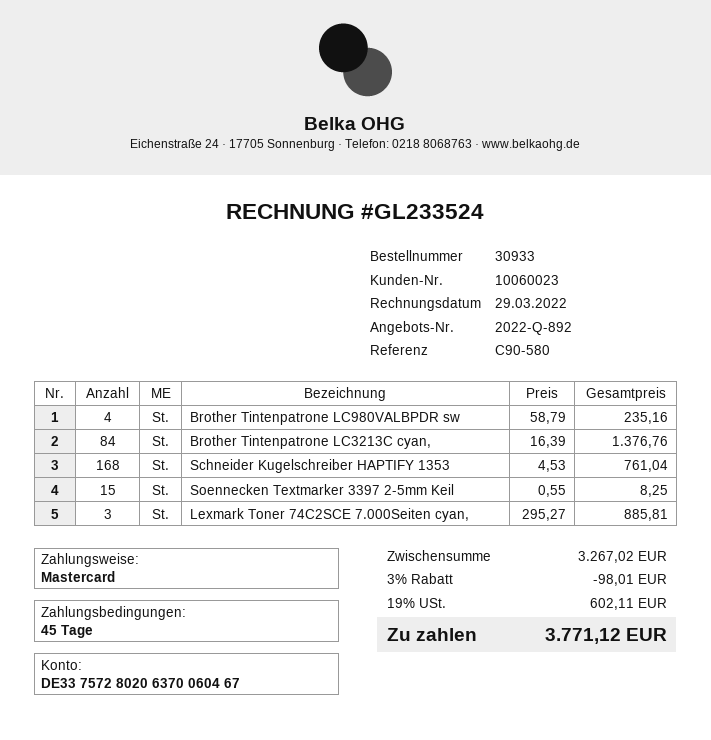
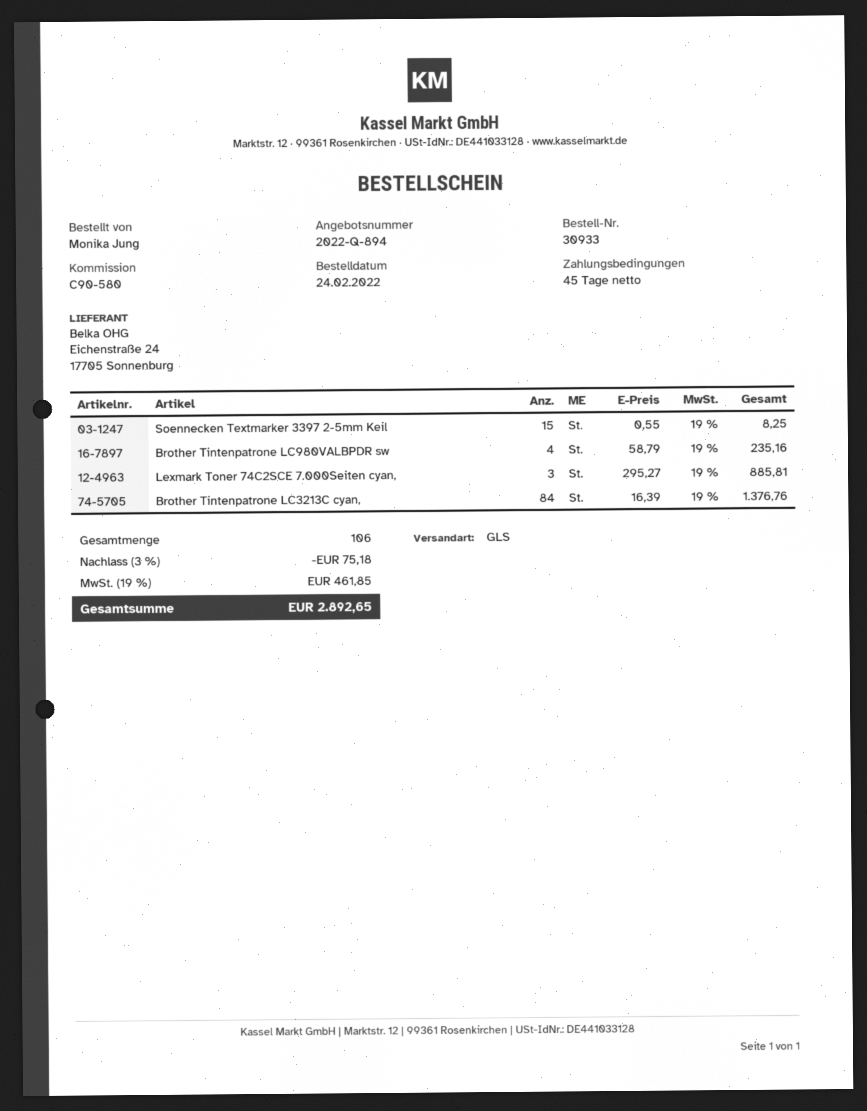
quote number: 2022-Q-892 -> 2022-Q-894
Schneider Kugelschreiber HAPTIFY 1353: 168 x 4.53 = 761.04 -> none
discount: 3% = 98.01 -> 3% = 75.18
tax: 19% = 602.11 -> 19% = 461.85
total: 3771.12 -> 2892.65

